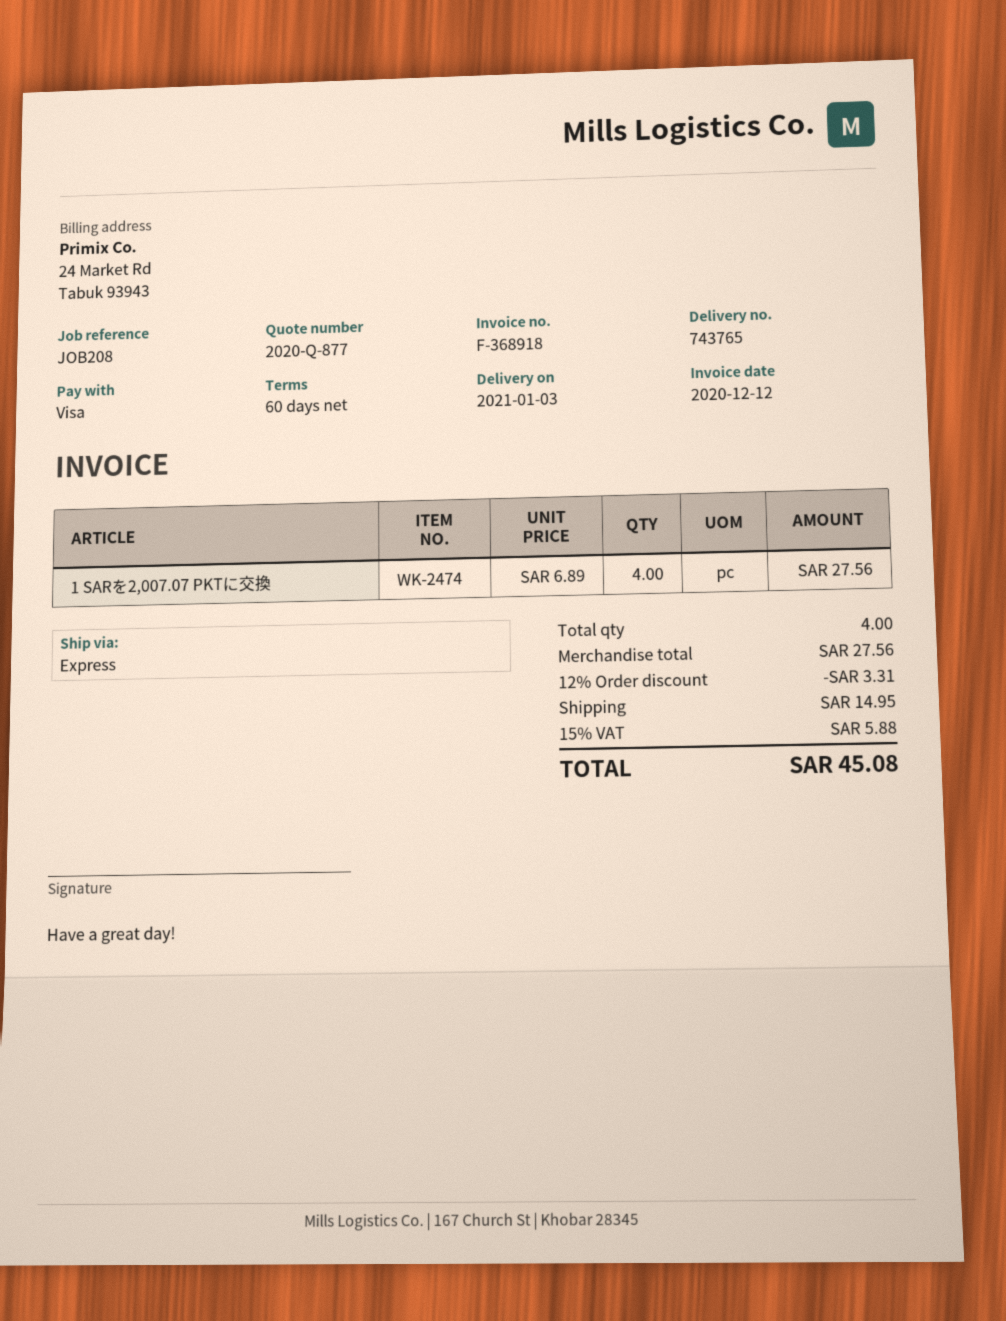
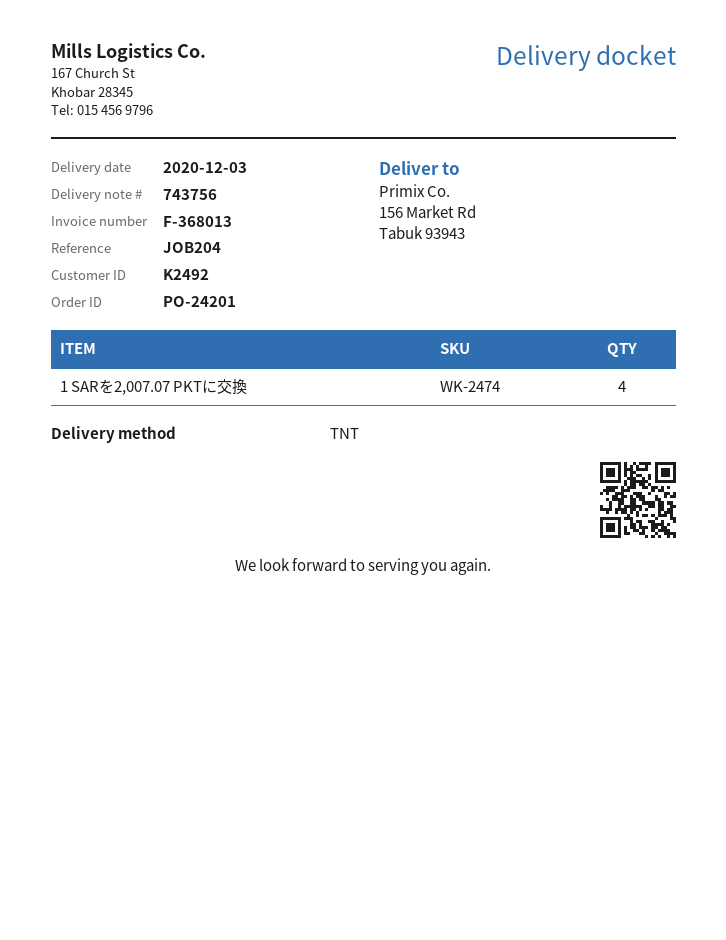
delivery note number: 743765 -> 743756
delivery date: 2021-01-03 -> 2020-12-03
invoice number: F-368918 -> F-368013
reference: JOB208 -> JOB204
shipping method: express -> TNT

